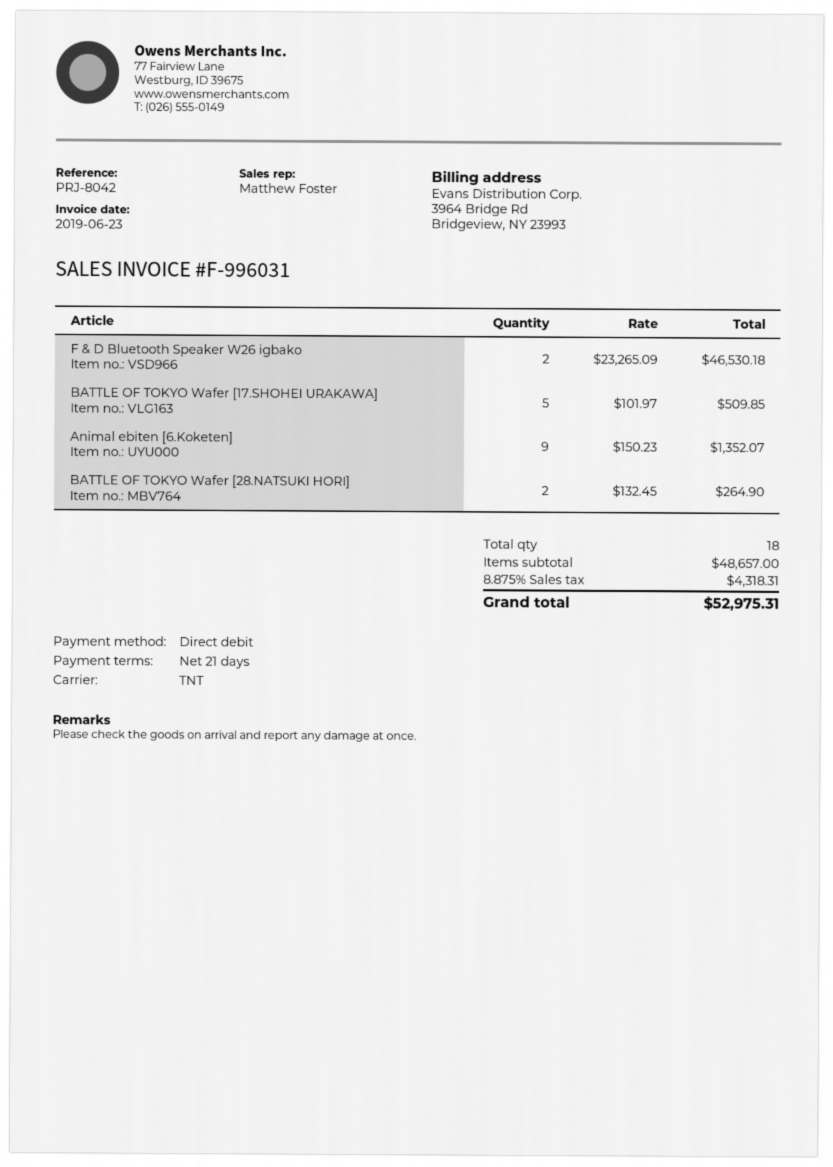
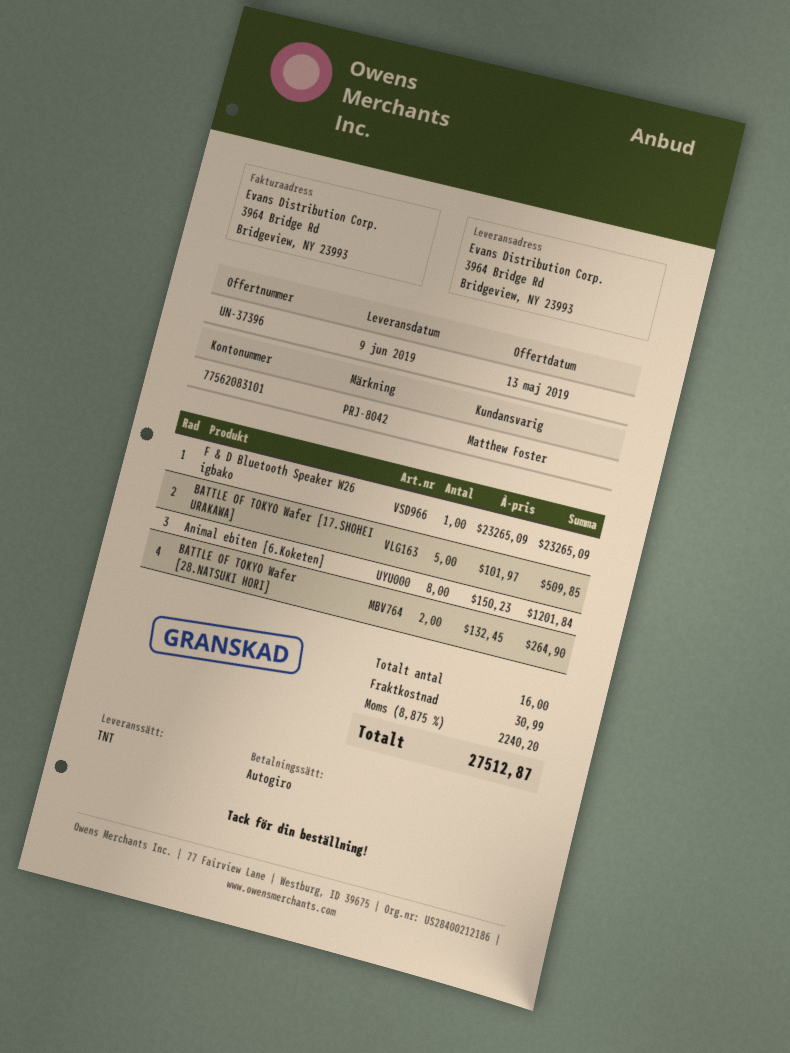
F & D Bluetooth Speaker W26 igbako: 2 x 23265.09 = 46530.18 -> 1 x 23265.09 = 23265.09
Animal ebiten [6.Koketen]: 9 x 150.23 = 1352.07 -> 8 x 150.23 = 1201.84
total quantity: 18 -> 16
shipping: none -> 30.99
tax: 8.875% = 4318.31 -> 8.875% = 2240.20
total: 52975.31 -> 27512.87

